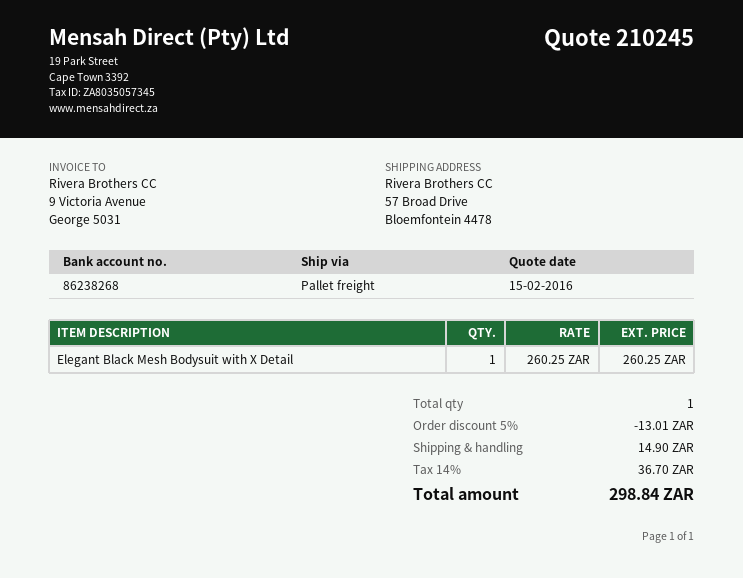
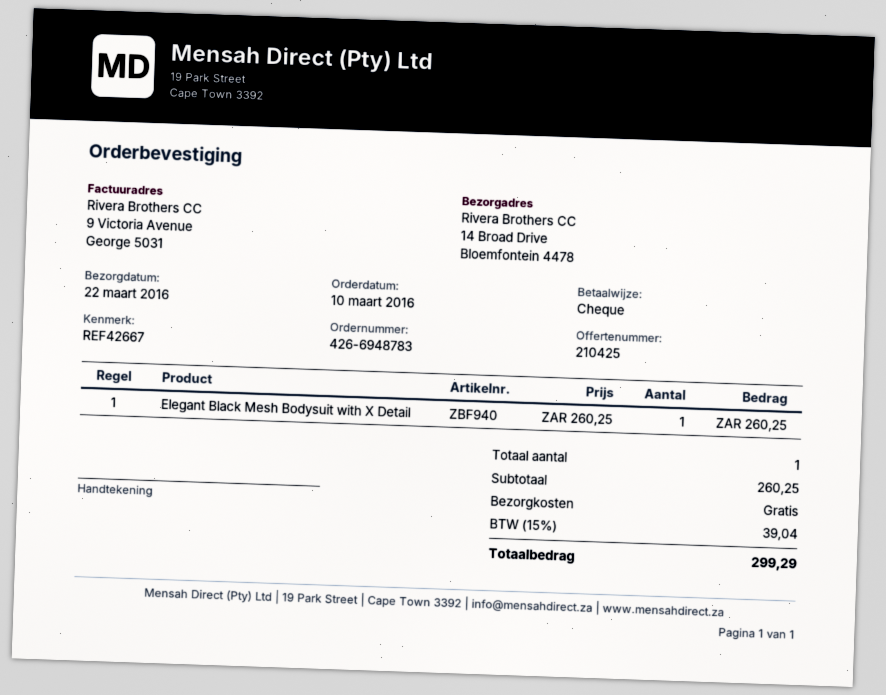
quote number: 210245 -> 210425
ship to: 57 Broad Drive, Bloemfontein 4478 -> 14 Broad Drive, Bloemfontein 4478
discount: 5% = 13.01 -> none
shipping: 14.90 -> 0.00
tax: 14% = 36.70 -> 15% = 39.04
total: 298.84 -> 299.29

